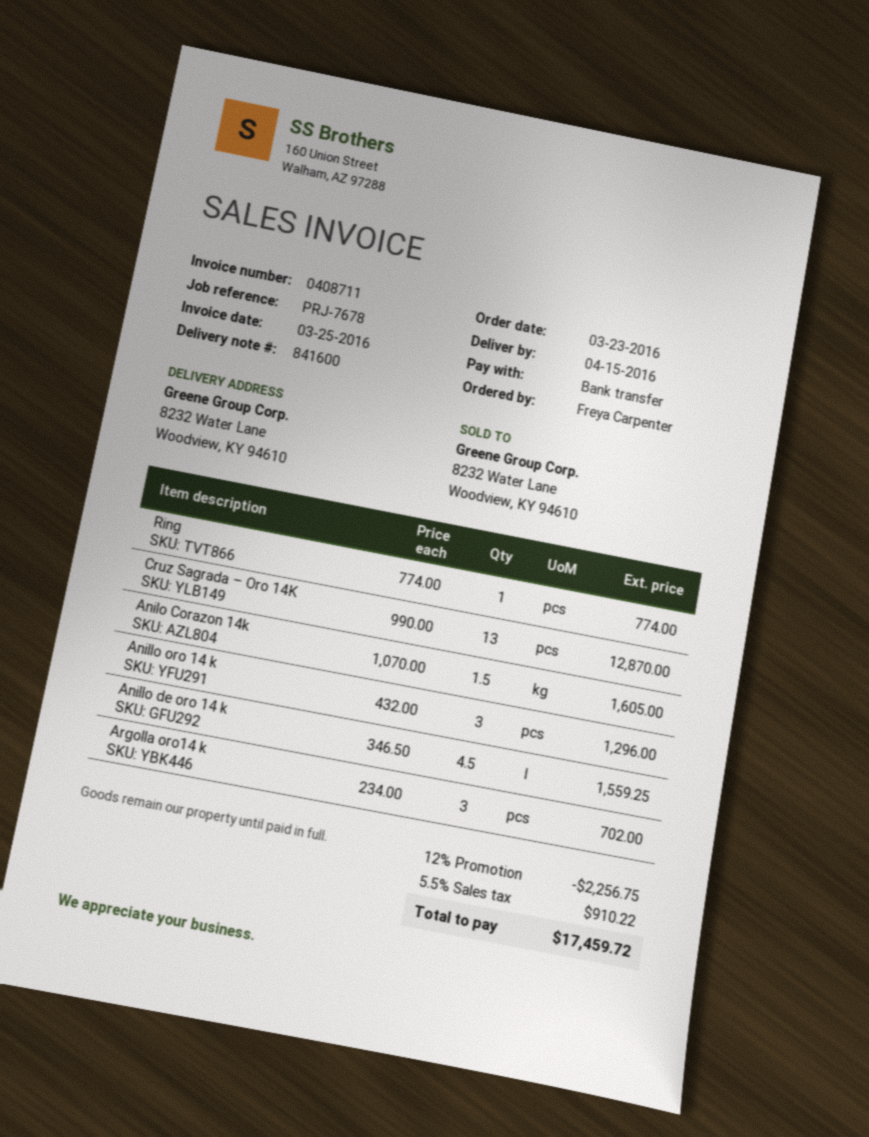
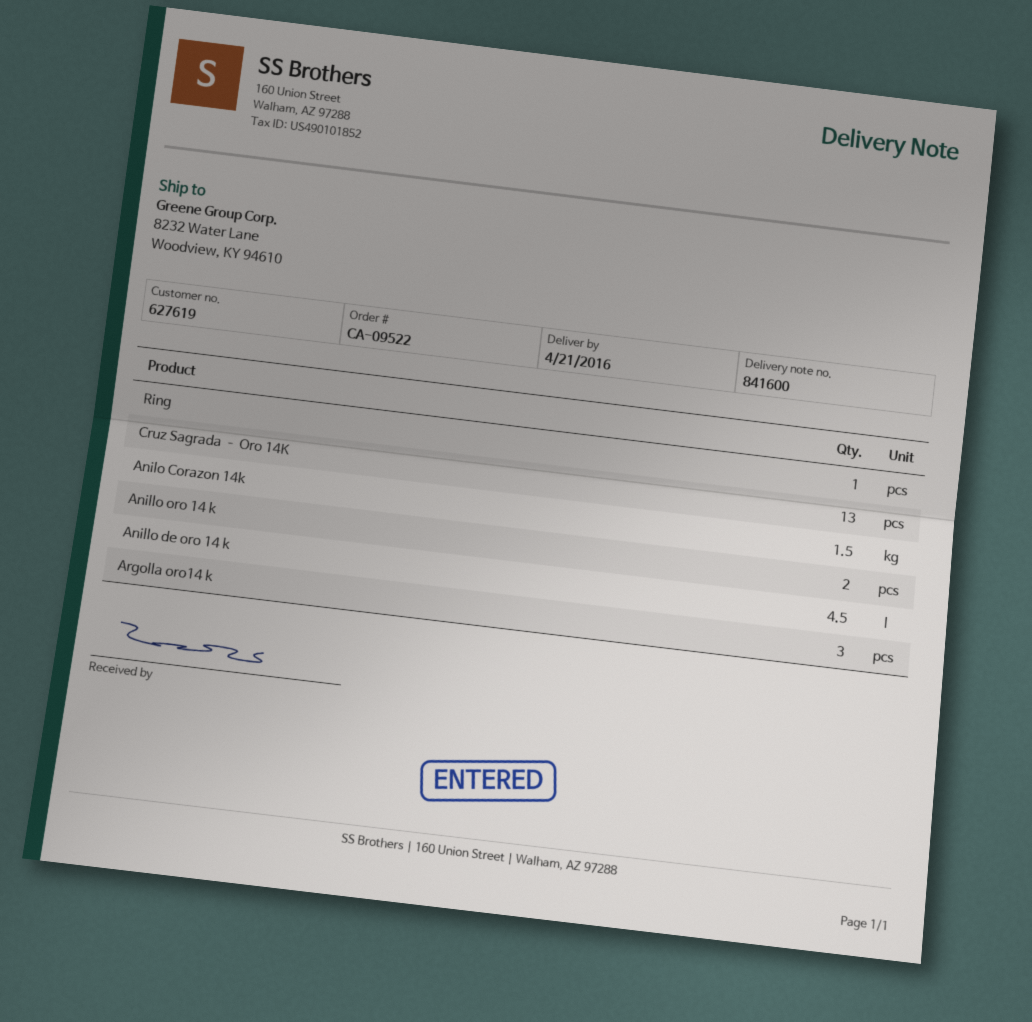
delivery date: 2016-04-15 -> 2016-04-21
Anillo oro 14 k: 3 -> 2

